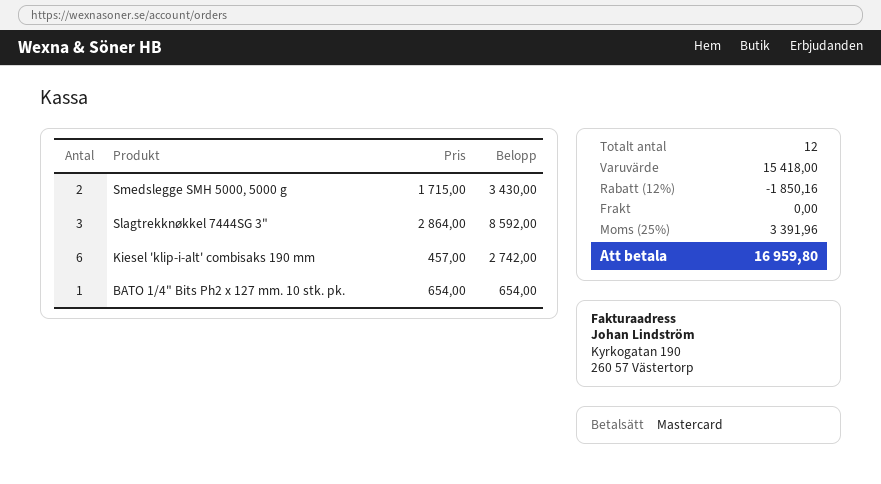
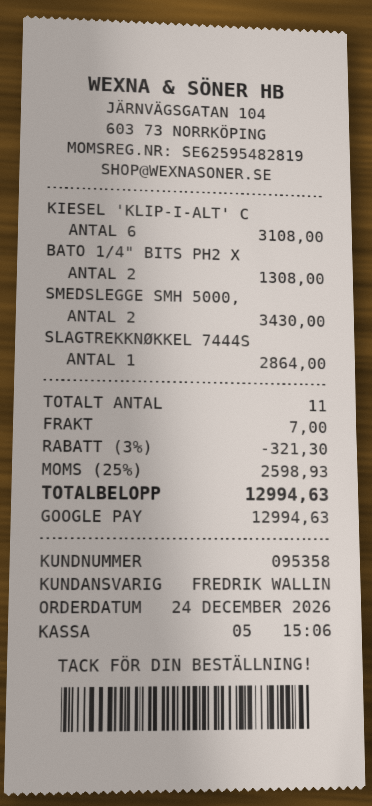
payment method: Mastercard -> Google Pay
Slagtrekknøkkel 7444SG 3": 3 for 8592.00 -> 1 for 2864.00
Kiesel 'klip-i-alt' combisaks 190 mm: 6 for 2742.00 -> 6 for 3108.00
BATO 1/4" Bits Ph2 x 127 mm. 10 stk. pk.: 1 for 654.00 -> 2 for 1308.00
total quantity: 12 -> 11
discount: 12% = 1850.16 -> 3% = 321.30
shipping: 0.00 -> 7.00
tax: 25% = 3391.96 -> 25% = 2598.93
total: 16959.80 -> 12994.63

